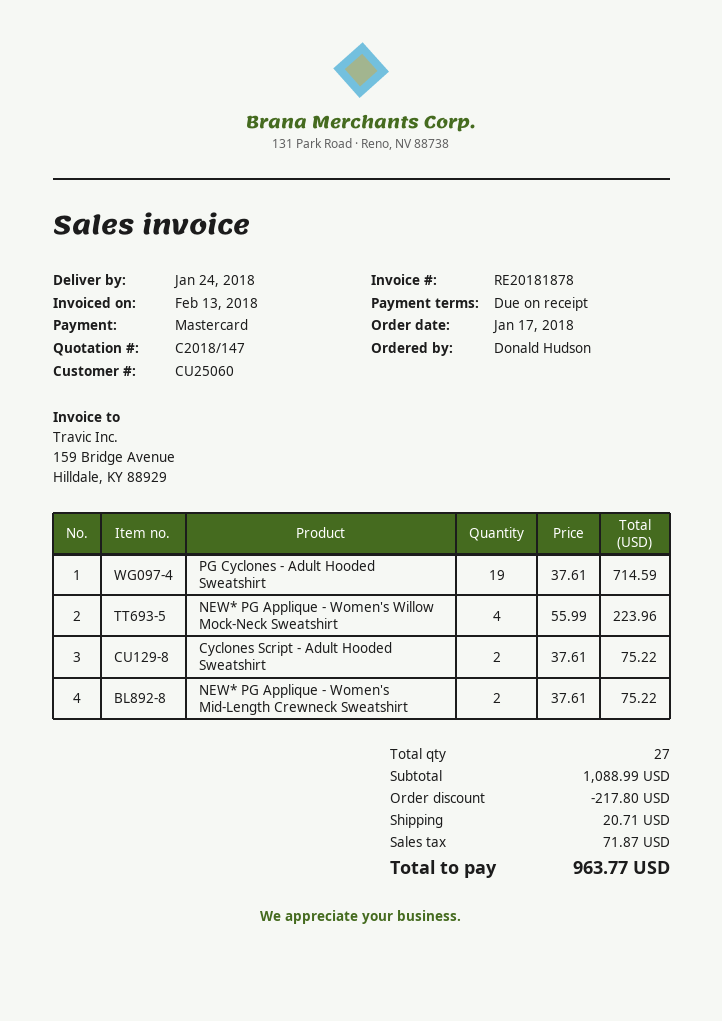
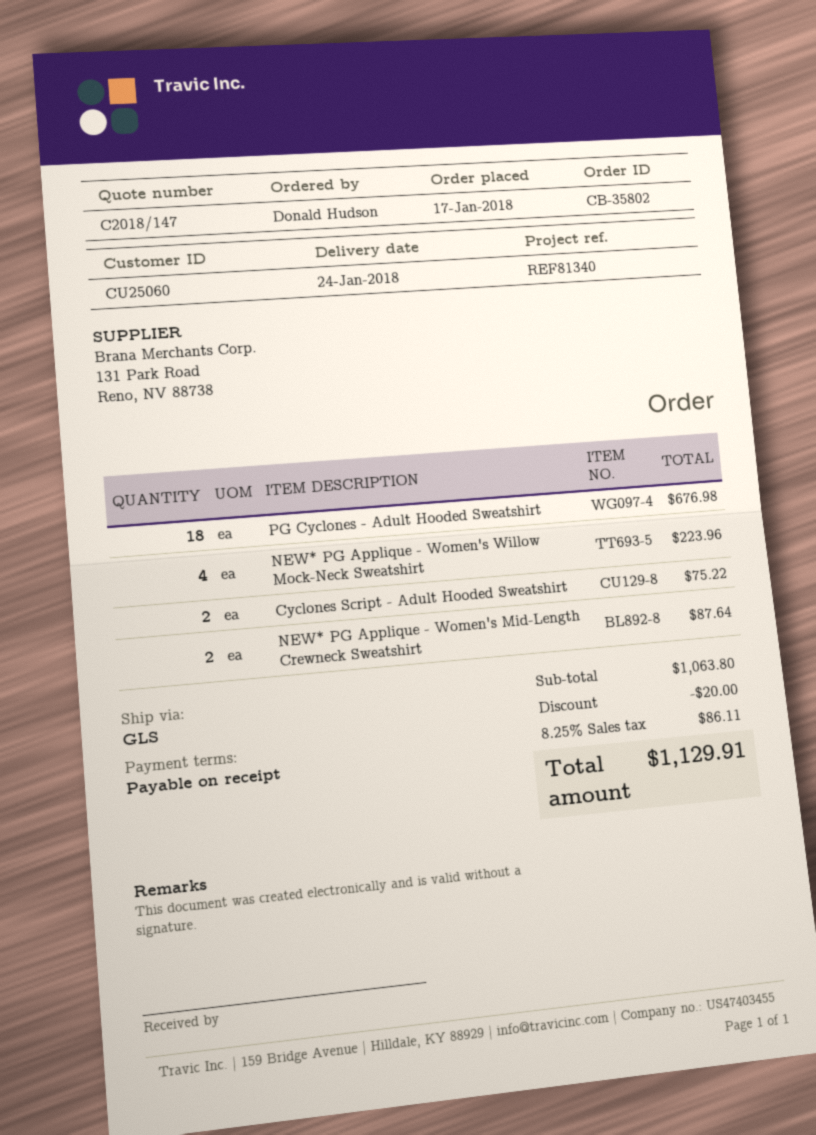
PG Cyclones - Adult Hooded Sweatshirt: 19 for 714.59 -> 18 for 676.98
NEW* PG Applique - Women's Mid-Length Crewneck Sweatshirt: 2 for 75.22 -> 2 for 87.64
subtotal: 1088.99 -> 1063.80
discount: 217.80 -> 20.00
shipping: 20.71 -> none
tax: 71.87 -> 86.11
total: 963.77 -> 1129.91

